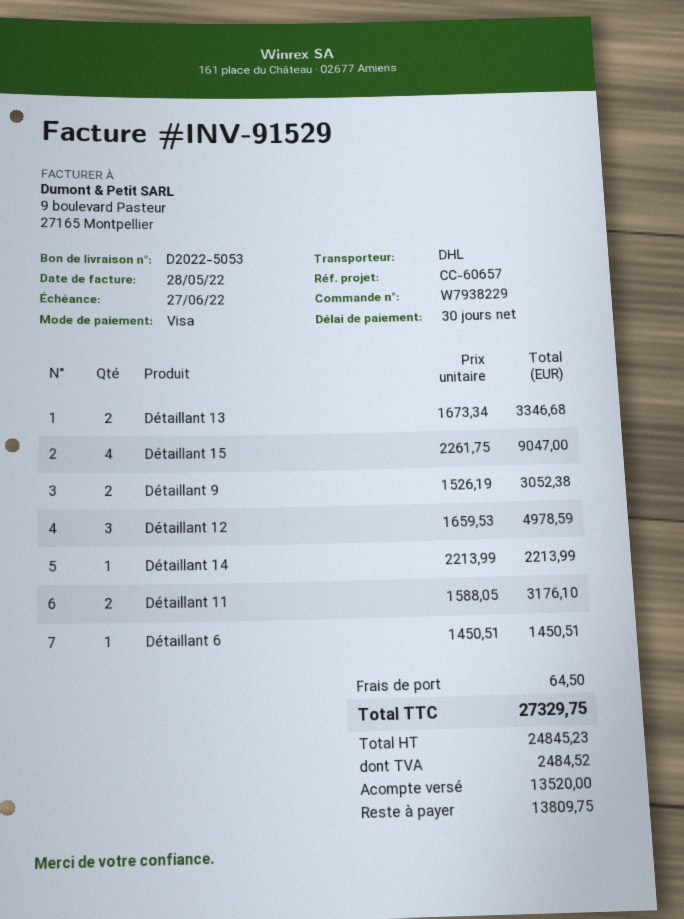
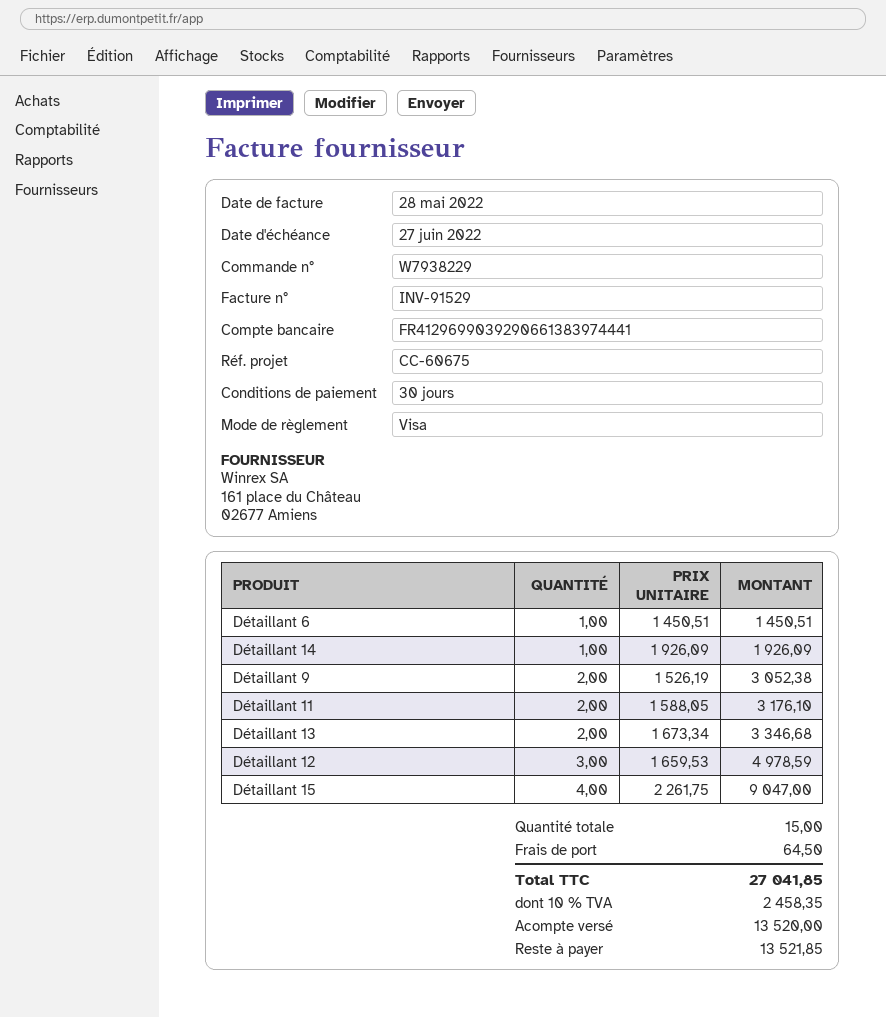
reference: CC-60657 -> CC-60675
Détaillant 14: 1 x 2213.99 = 2213.99 -> 1 x 1926.09 = 1926.09
tax: 2484.52 -> 2458.35
total: 27329.75 -> 27041.85
balance: 13809.75 -> 13521.85

